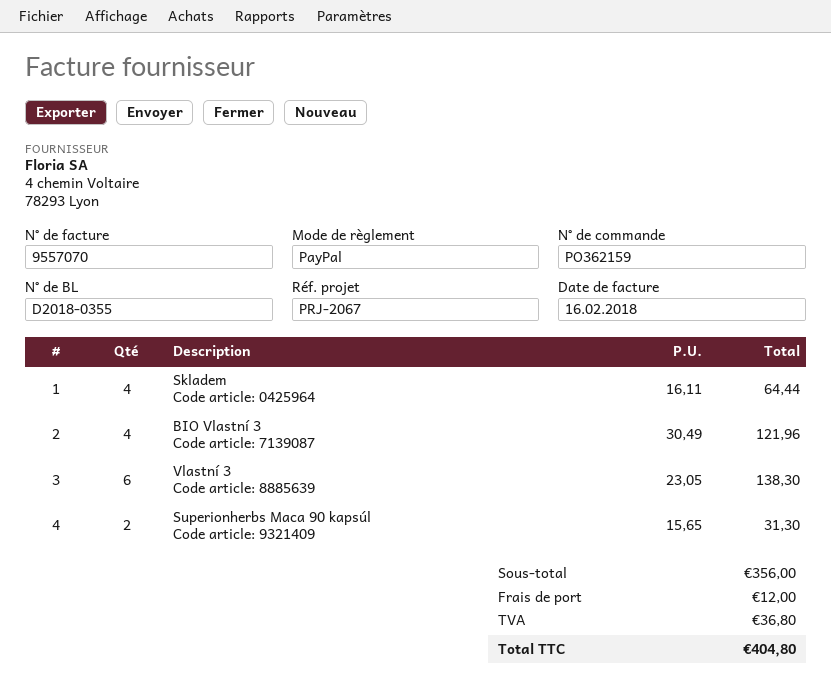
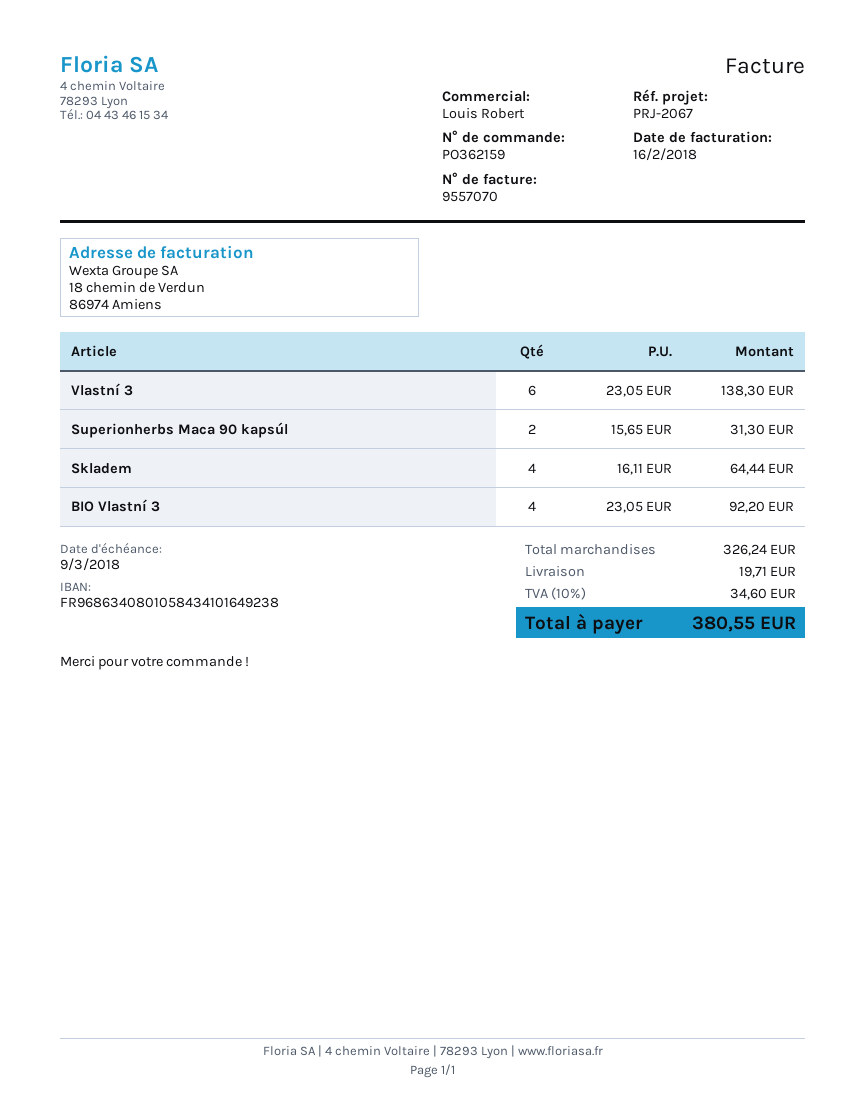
BIO Vlastní 3: 4 x 30.49 = 121.96 -> 4 x 23.05 = 92.20
subtotal: 356.00 -> 326.24
shipping: 12.00 -> 19.71
tax: 36.80 -> 34.60
total: 404.80 -> 380.55

